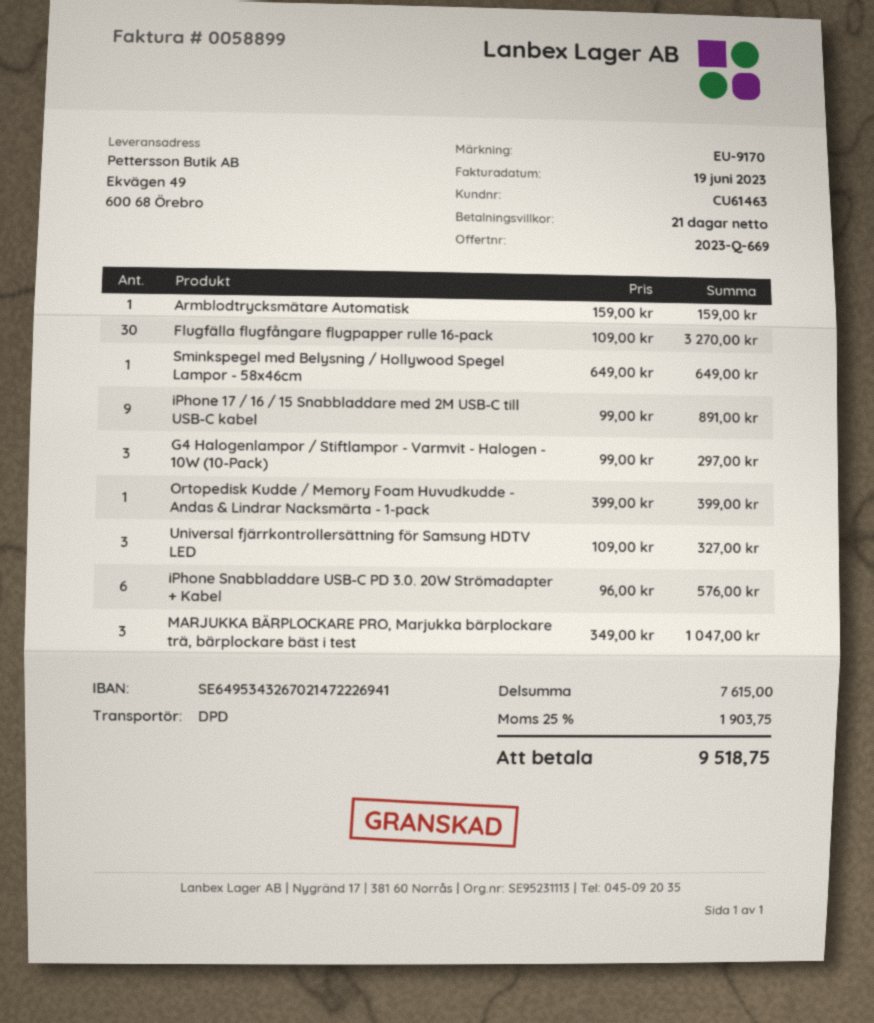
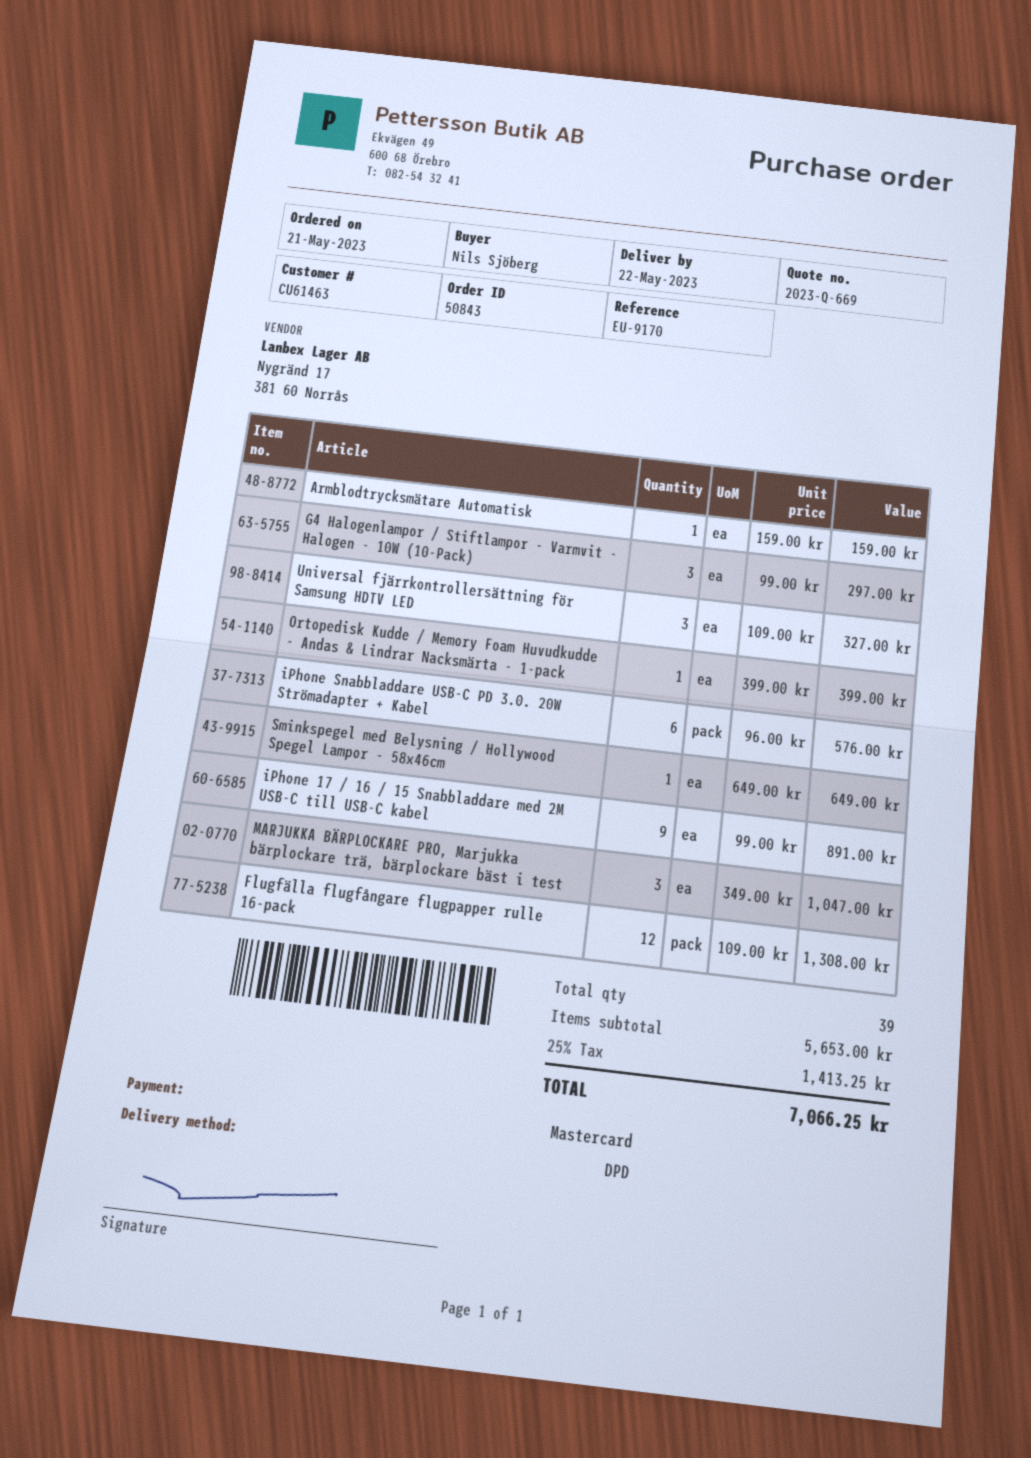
Flugfälla flugfångare flugpapper rulle 16-pack: 30 x 109.00 = 3270.00 -> 12 x 109.00 = 1308.00
subtotal: 7615.00 -> 5653.00
tax: 25% = 1903.75 -> 25% = 1413.25
total: 9518.75 -> 7066.25

